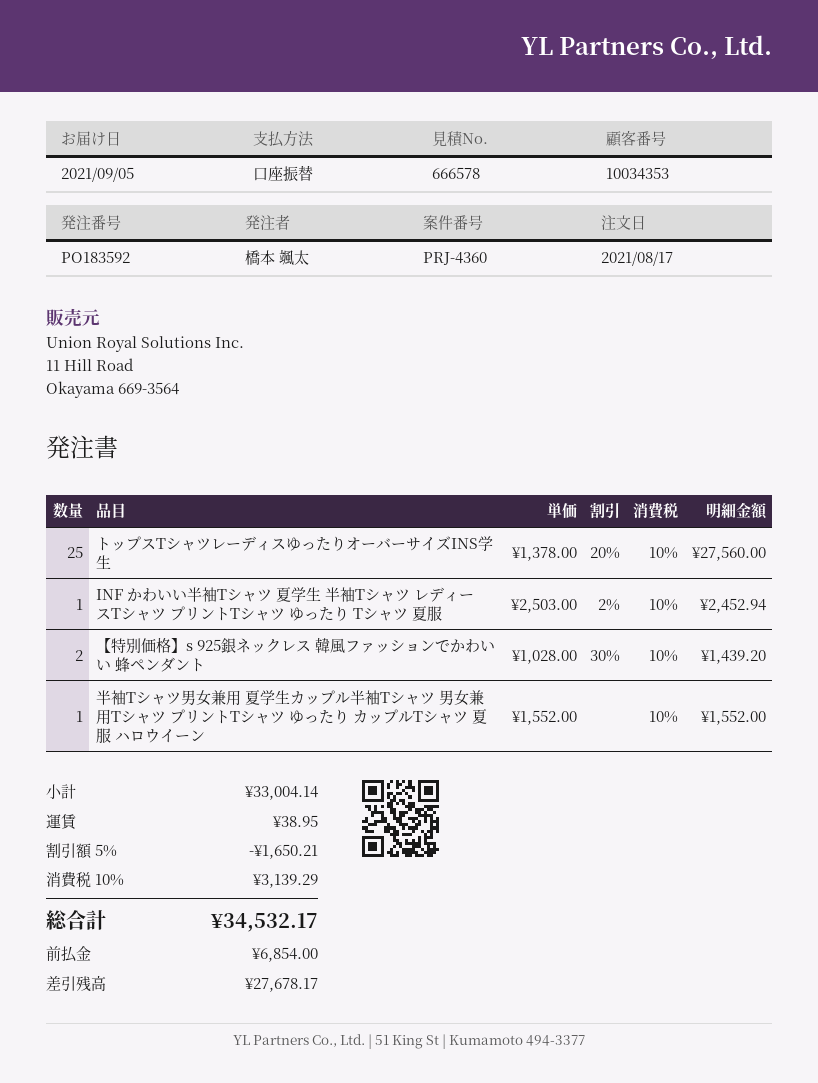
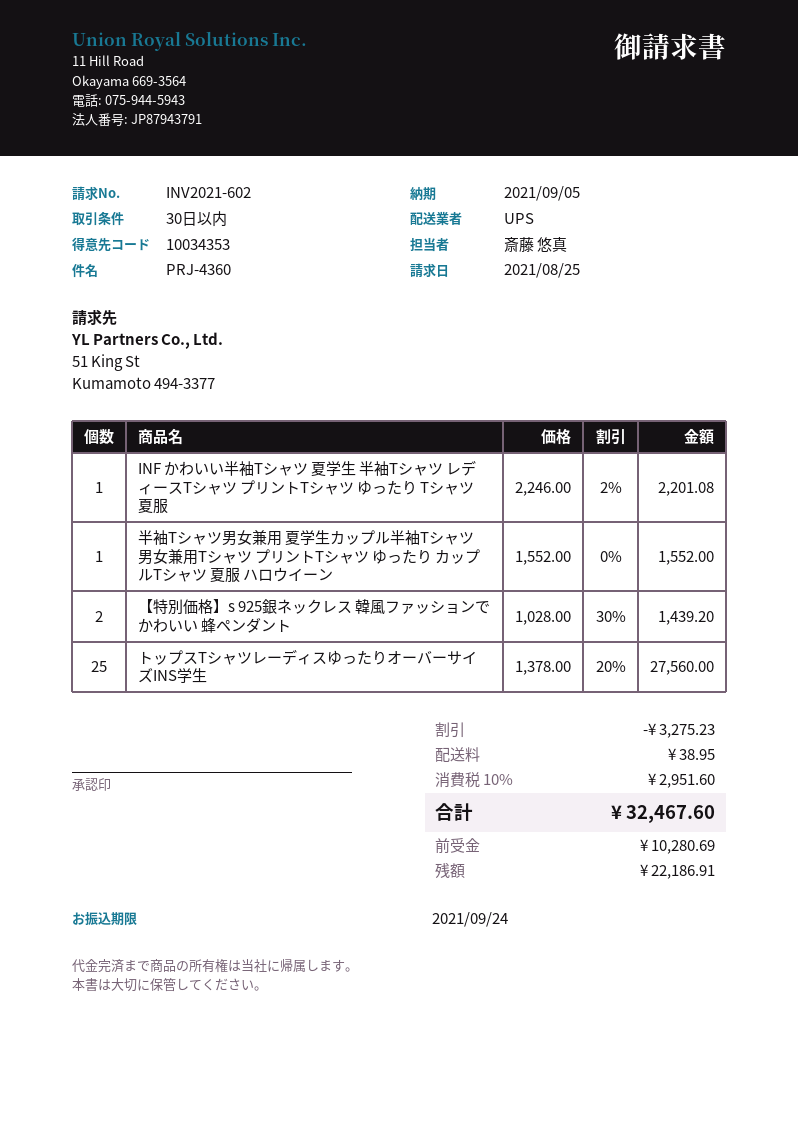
INF かわいい半袖Tシャツ 夏学生 半袖Tシャツ レディースTシャツ プリントTシャツ ゆったり Tシャツ 夏服: 1 x 2503.00 - 2% = 2452.94 -> 1 x 2246.00 - 2% = 2201.08
discount: 1650.21 -> 3275.23
tax: 10% = 3139.29 -> 10% = 2951.60
total: 34532.17 -> 32467.60
deposit: 6854.00 -> 10280.69
balance: 27678.17 -> 22186.91

